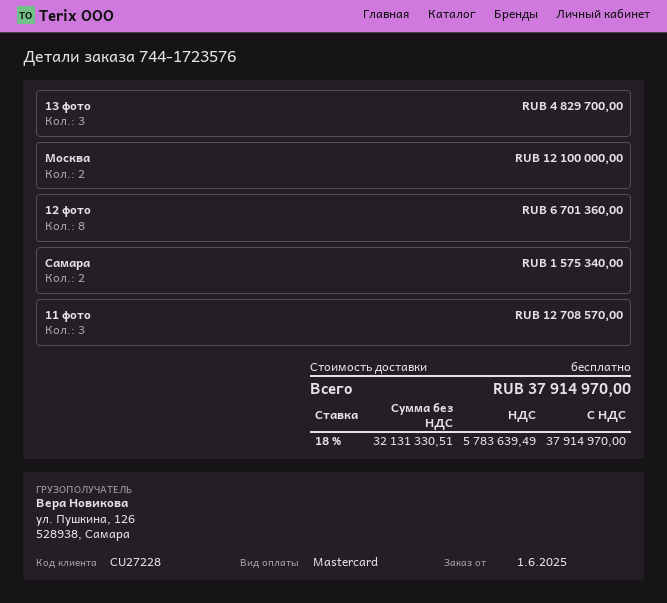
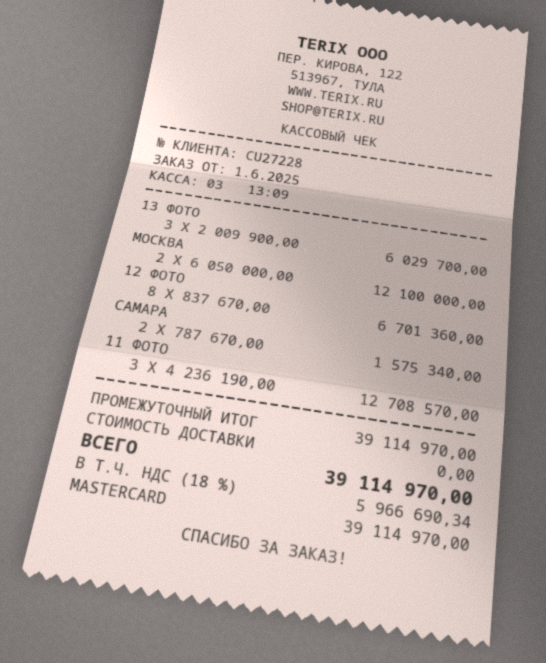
13 фото: 3 for 4829700.00 -> 3 for 6029700.00
tax: 18% = 5783639.49 -> 18% = 5966690.34
total: 37914970.00 -> 39114970.00

